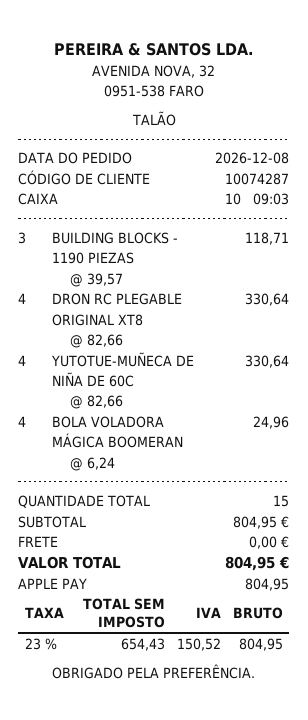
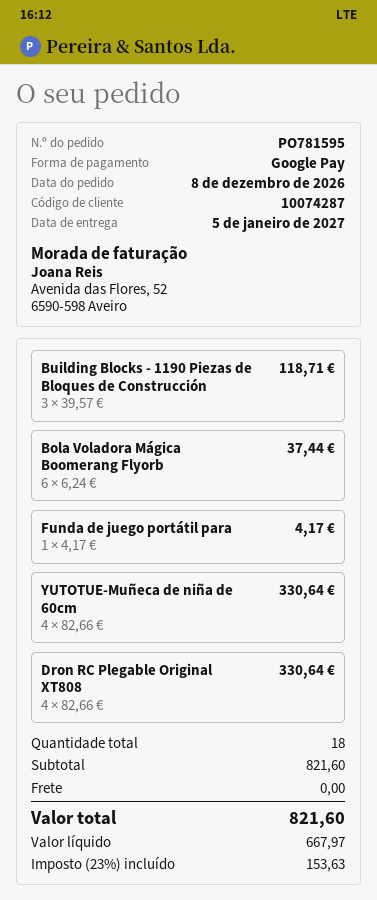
payment method: Apple Pay -> Google Pay
BOLA VOLADORA MÁGICA BOOMERAN: 4 x 6.24 = 24.96 -> 6 x 6.24 = 37.44
Funda de juego portátil para: none -> 1 x 4.17 = 4.17
total quantity: 15 -> 18
subtotal: 804.95 -> 821.60
net: 654.43 -> 667.97
tax: 23% = 150.52 -> 23% = 153.63
total: 804.95 -> 821.60

